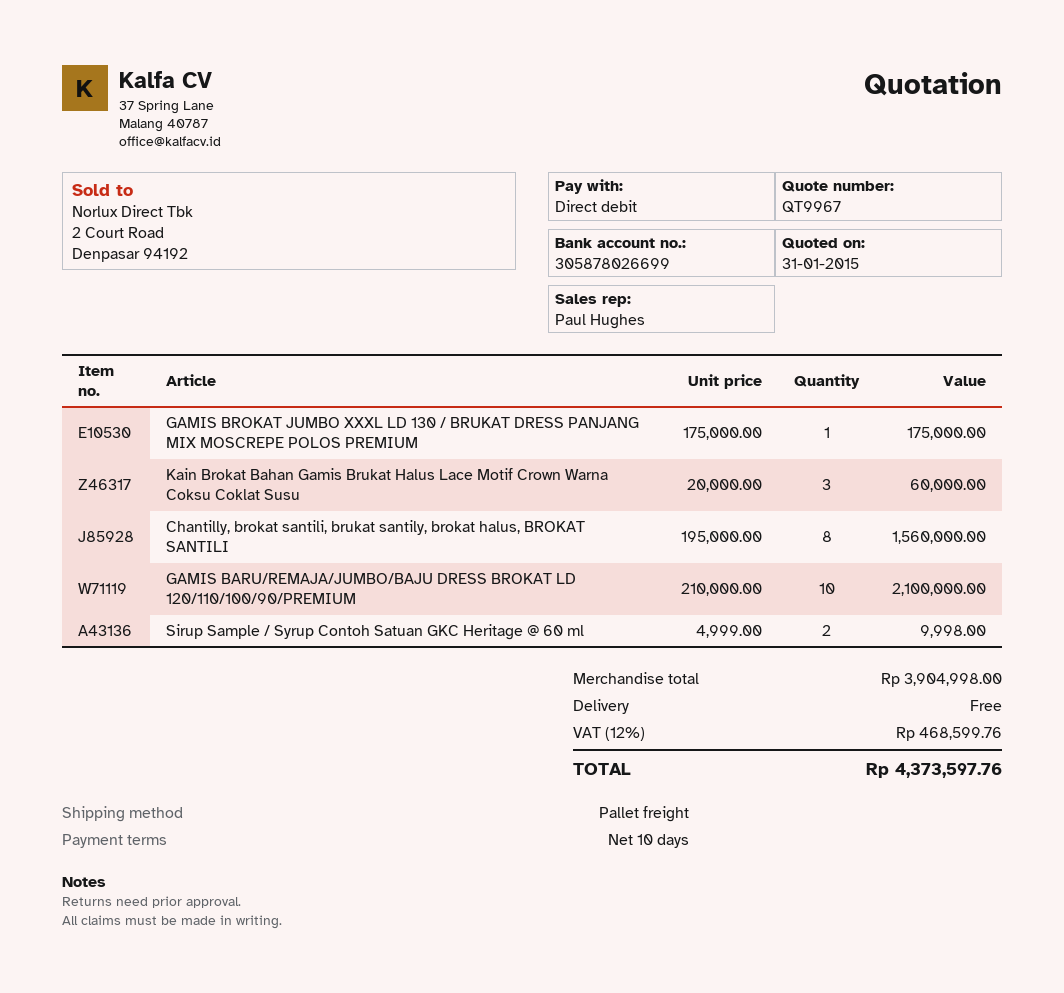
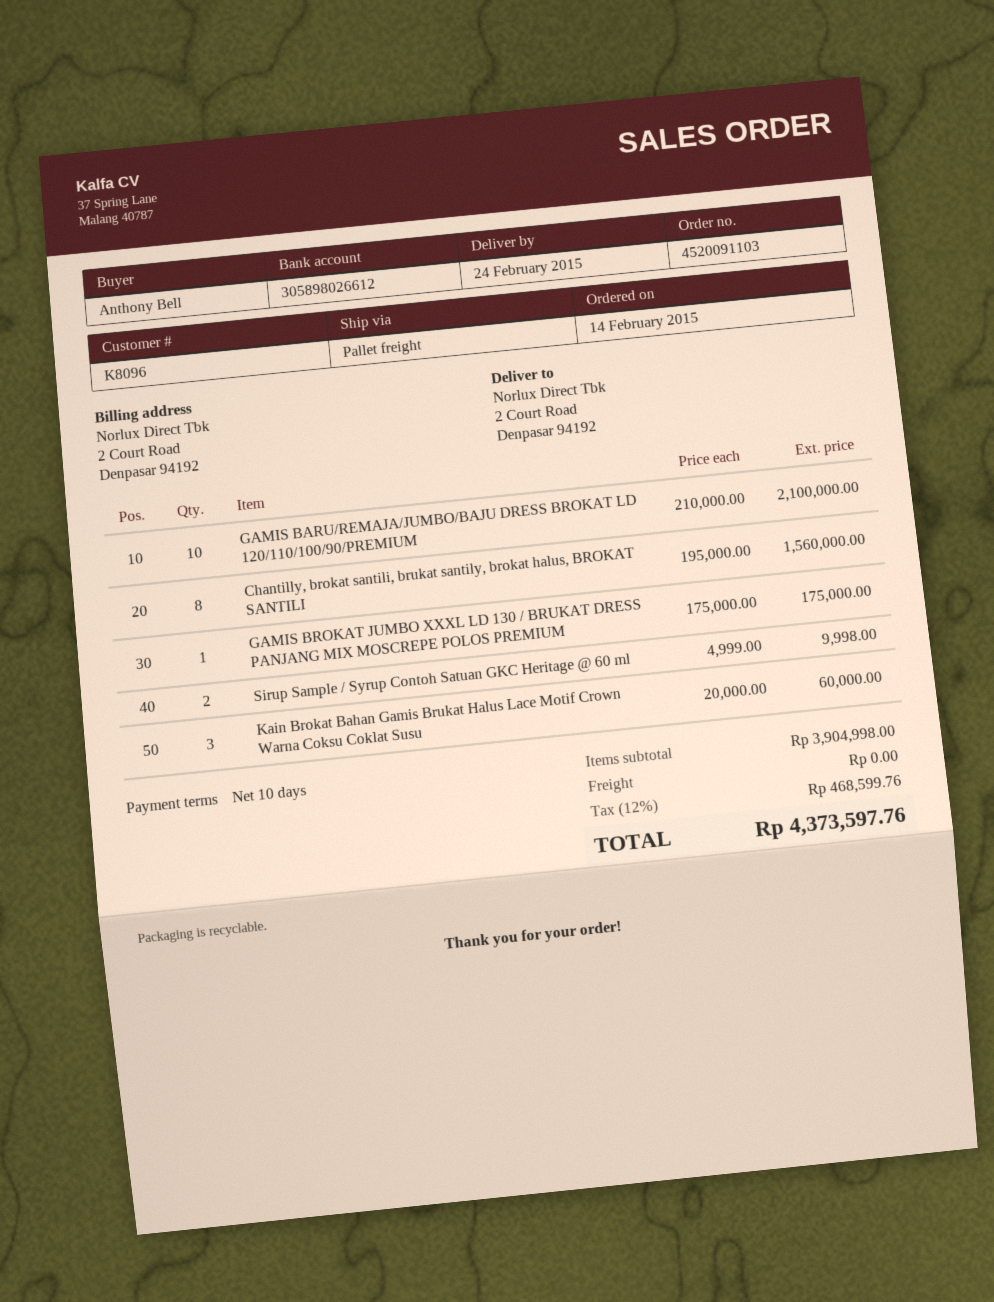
bank account: 305878026699 -> 305898026612

